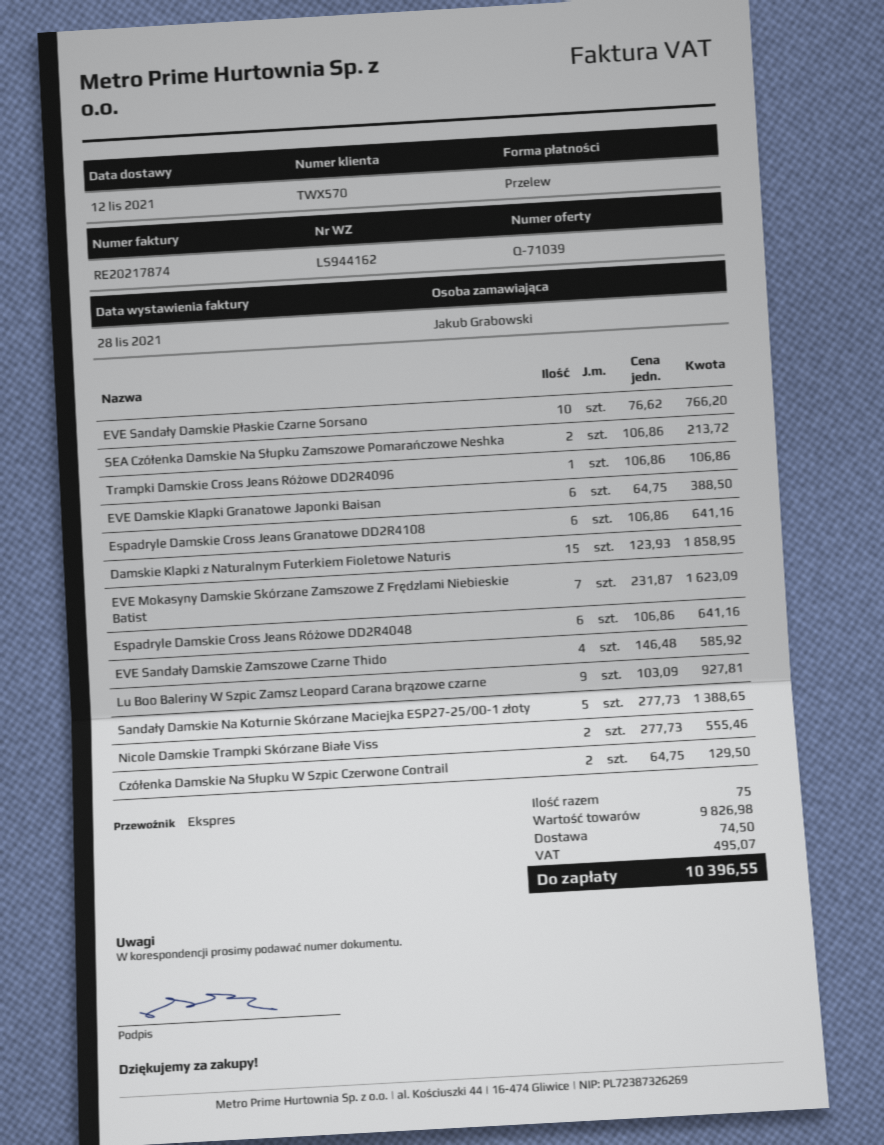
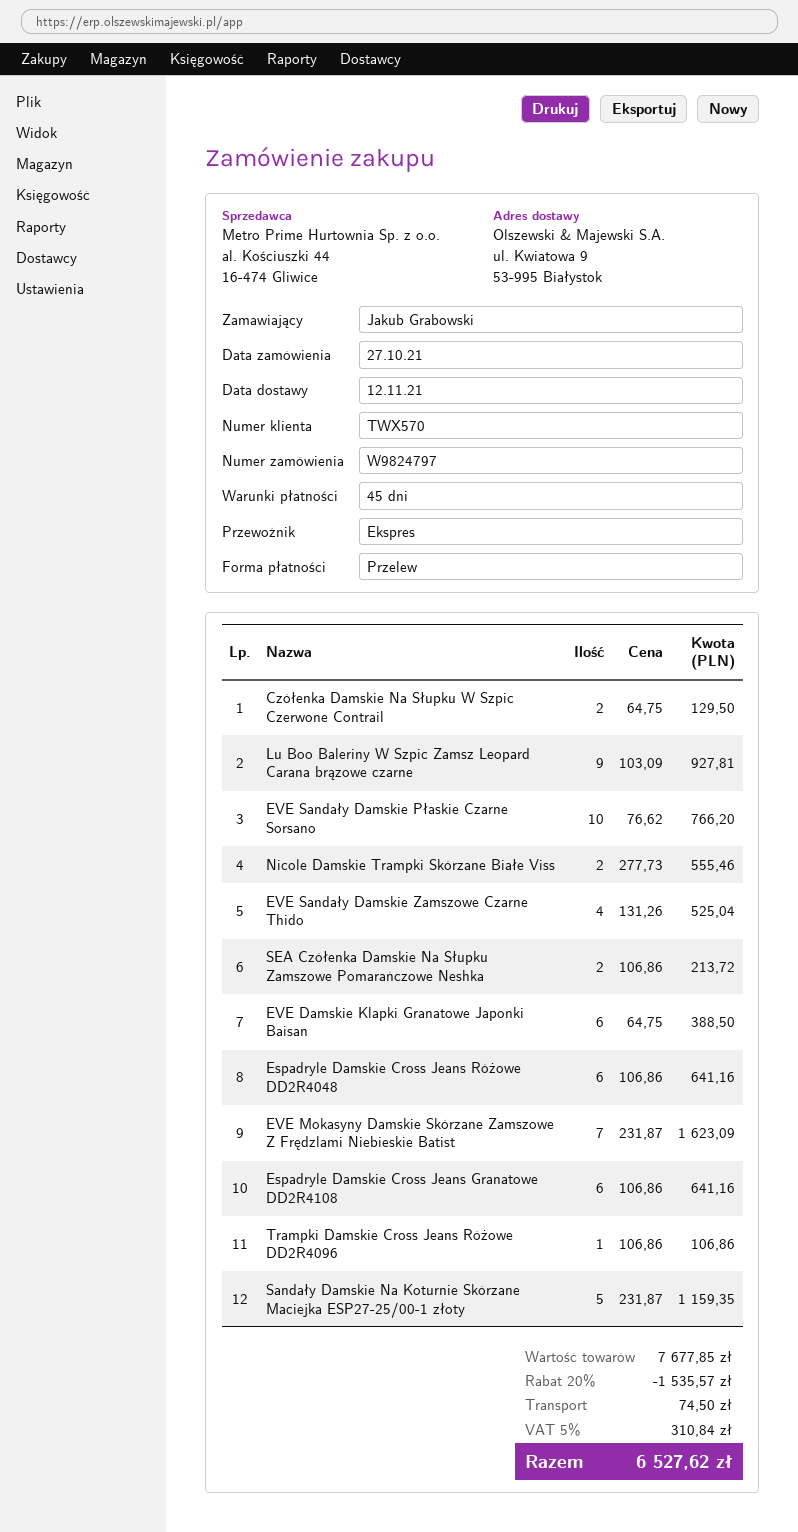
Damskie Klapki z Naturalnym Futerkiem Fioletowe Naturis: 15 x 123.93 = 1858.95 -> none
EVE Sandały Damskie Zamszowe Czarne Thido: 4 x 146.48 = 585.92 -> 4 x 131.26 = 525.04
Sandały Damskie Na Koturnie Skórzane Maciejka ESP27-25/00-1 złoty: 5 x 277.73 = 1388.65 -> 5 x 231.87 = 1159.35
subtotal: 9826.98 -> 7677.85
discount: none -> 20% = 1535.57
tax: 495.07 -> 310.84
total: 10396.55 -> 6527.62

